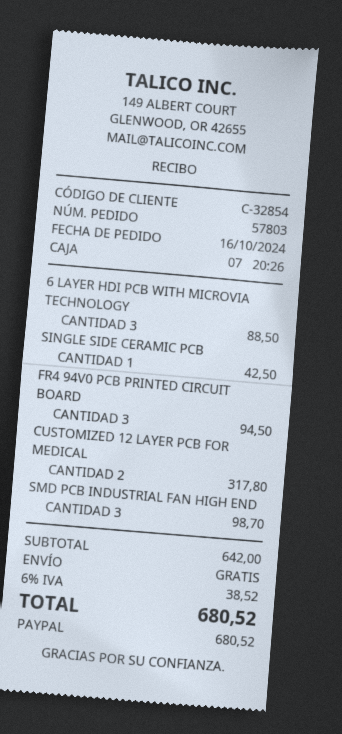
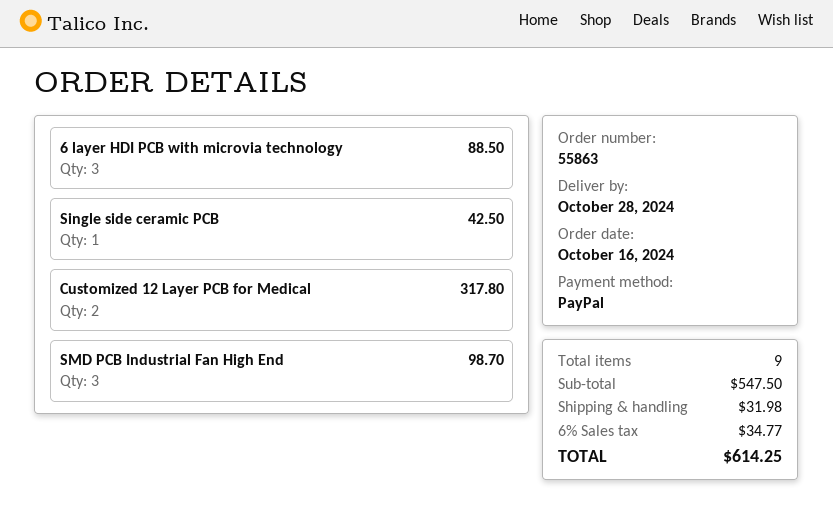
order number: 57803 -> 55863
FR4 94V0 PCB PRINTED CIRCUIT BOARD: 3 for 94.50 -> none
subtotal: 642.00 -> 547.50
shipping: 0.00 -> 31.98
tax: 6% = 38.52 -> 6% = 34.77
total: 680.52 -> 614.25

